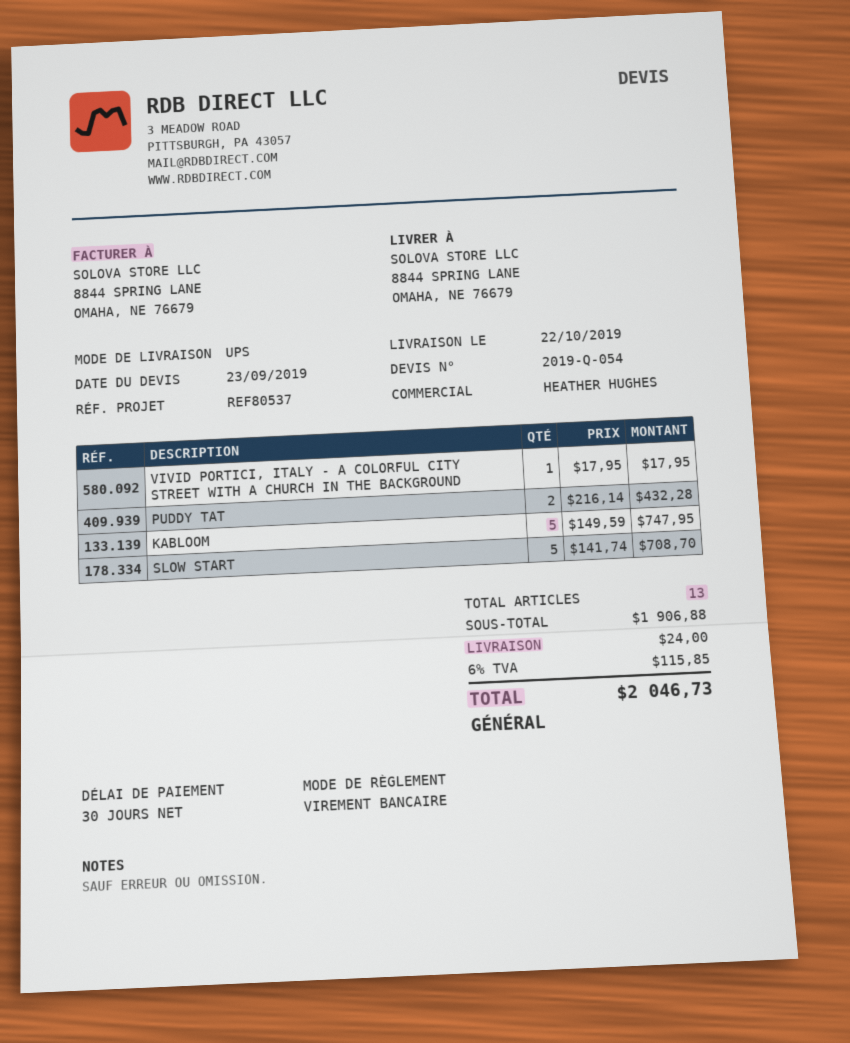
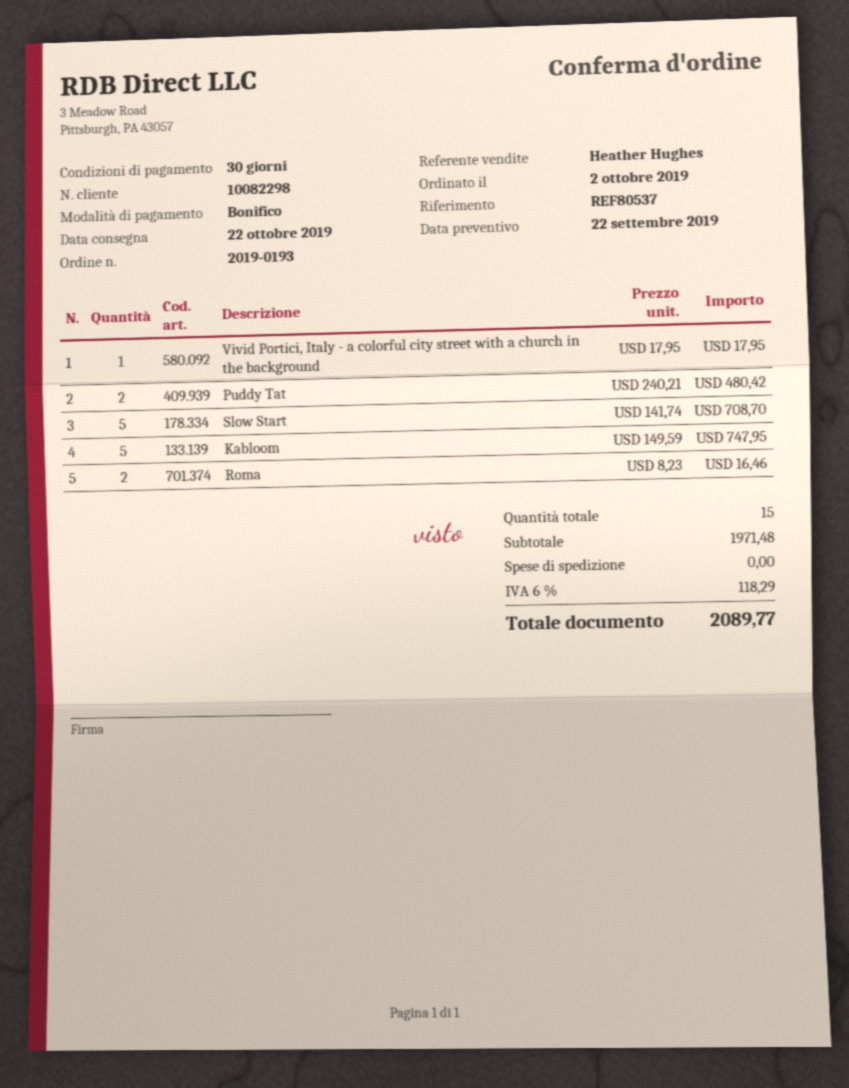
quote date: 2019-09-23 -> 2019-09-22
PUDDY TAT: 2 x 216.14 = 432.28 -> 2 x 240.21 = 480.42
Roma: none -> 2 x 8.23 = 16.46
total quantity: 13 -> 15
subtotal: 1906.88 -> 1971.48
shipping: 24.00 -> 0.00
tax: 6% = 115.85 -> 6% = 118.29
total: 2046.73 -> 2089.77

